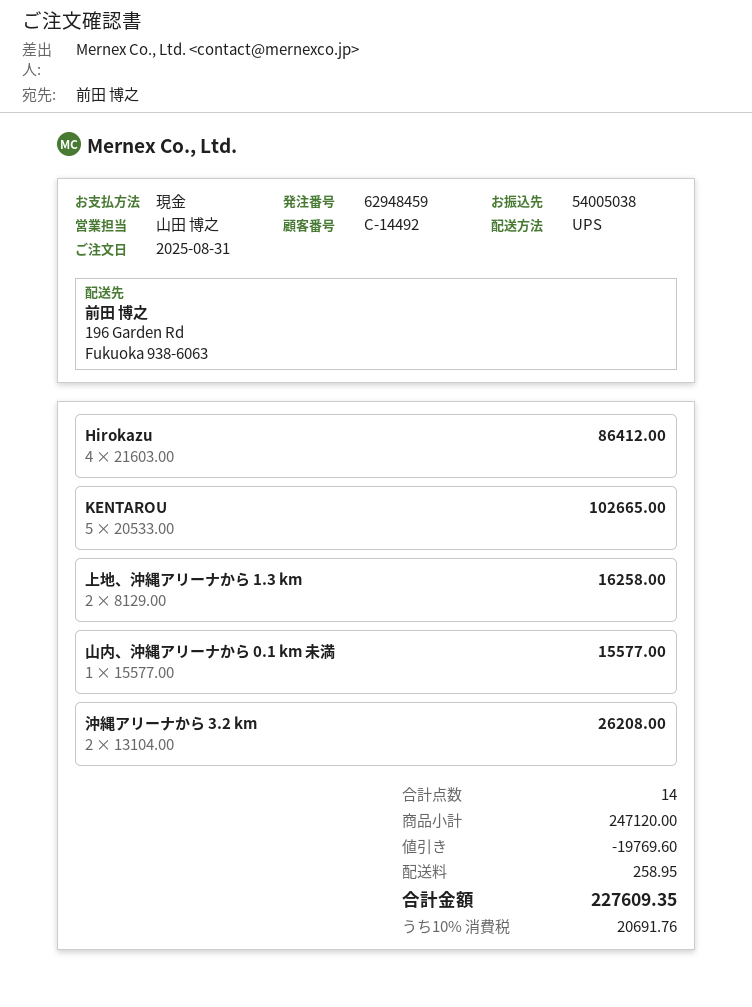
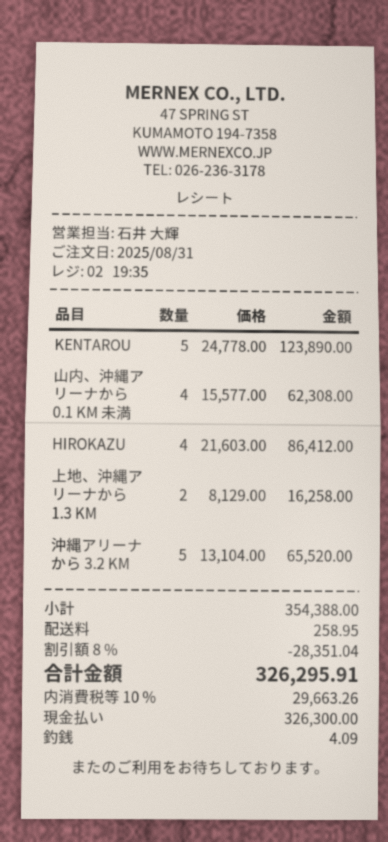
sales rep: 山田 博之 -> 石井 大輝
KENTAROU: 5 x 20533.00 = 102665.00 -> 5 x 24778.00 = 123890.00
山内、沖縄アリーナから 0.1 km 未満: 1 x 15577.00 = 15577.00 -> 4 x 15577.00 = 62308.00
沖縄アリーナから 3.2 km: 2 x 13104.00 = 26208.00 -> 5 x 13104.00 = 65520.00
subtotal: 247120.00 -> 354388.00
discount: 19769.60 -> 28351.04
tax: 10% = 20691.76 -> 10% = 29663.26
total: 227609.35 -> 326295.91

